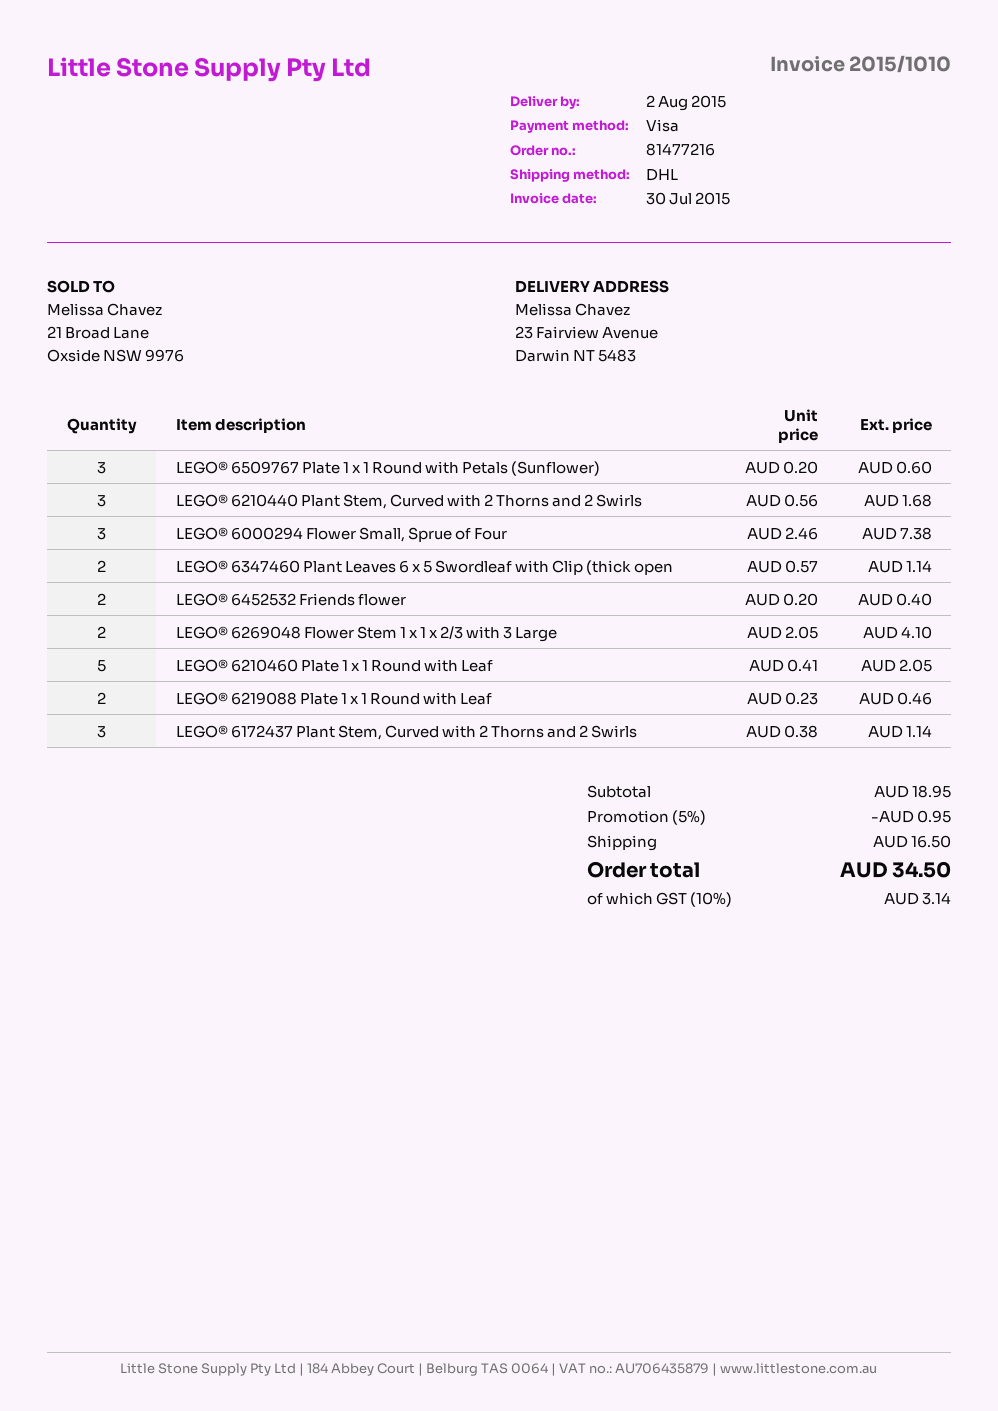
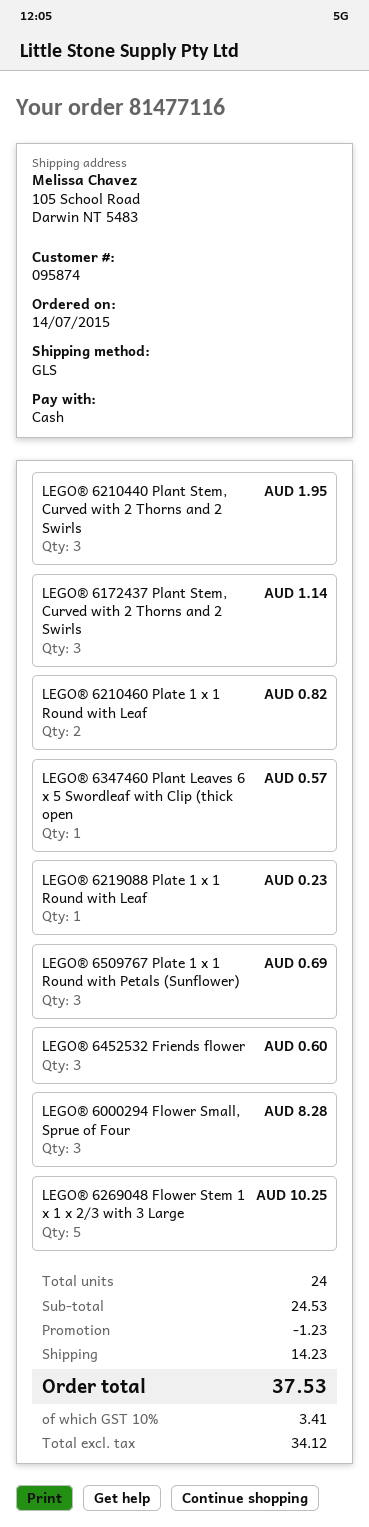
order number: 81477216 -> 81477116
payment method: Visa -> cash
shipping method: DHL -> GLS
ship to: 23 Fairview Avenue, Darwin NT 5483 -> 105 School Road, Darwin NT 5483
LEGO® 6509767 Plate 1 x 1 Round with Petals (Sunflower): 3 for 0.60 -> 3 for 0.69
LEGO® 6210440 Plant Stem, Curved with 2 Thorns and 2 Swirls: 3 for 1.68 -> 3 for 1.95
LEGO® 6000294 Flower Small, Sprue of Four: 3 for 7.38 -> 3 for 8.28
LEGO® 6347460 Plant Leaves 6 x 5 Swordleaf with Clip (thick open: 2 for 1.14 -> 1 for 0.57
LEGO® 6452532 Friends flower: 2 for 0.40 -> 3 for 0.60
LEGO® 6269048 Flower Stem 1 x 1 x 2/3 with 3 Large: 2 for 4.10 -> 5 for 10.25
LEGO® 6210460 Plate 1 x 1 Round with Leaf: 5 for 2.05 -> 2 for 0.82
LEGO® 6219088 Plate 1 x 1 Round with Leaf: 2 for 0.46 -> 1 for 0.23
subtotal: 18.95 -> 24.53
discount: 0.95 -> 1.23
shipping: 16.50 -> 14.23
tax: 10% = 3.14 -> 10% = 3.41
total: 34.50 -> 37.53

